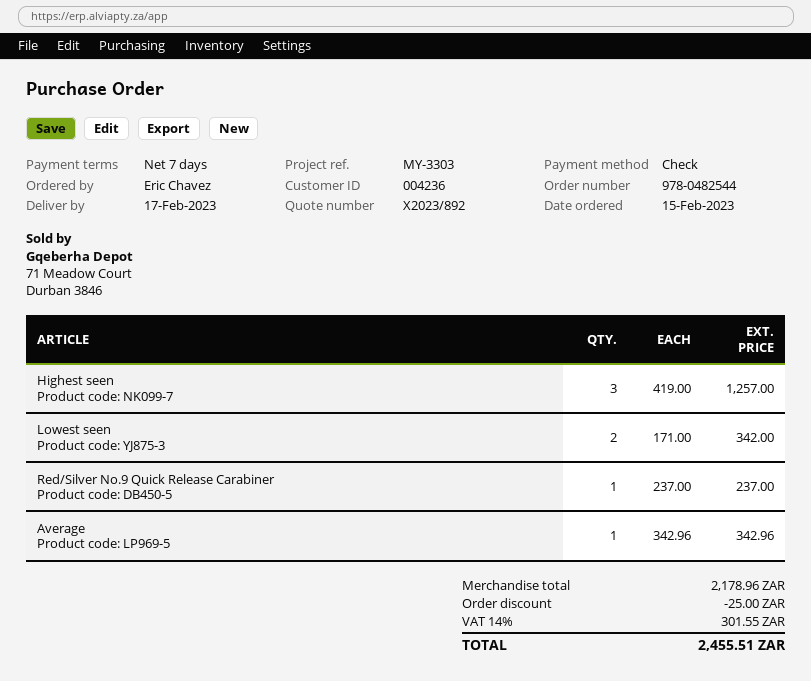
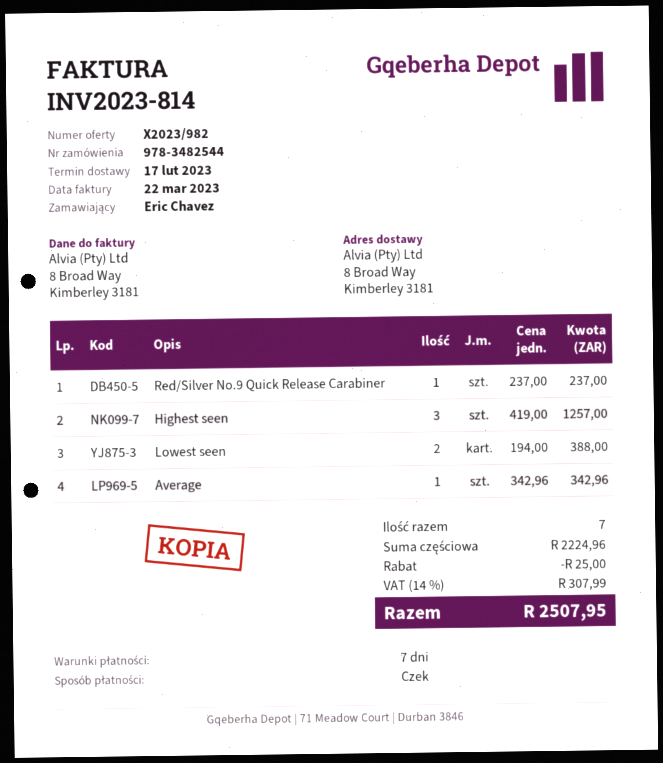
quote number: X2023/892 -> X2023/982
order number: 978-0482544 -> 978-3482544
Lowest seen: 2 x 171.00 = 342.00 -> 2 x 194.00 = 388.00
subtotal: 2178.96 -> 2224.96
tax: 14% = 301.55 -> 14% = 307.99
total: 2455.51 -> 2507.95

